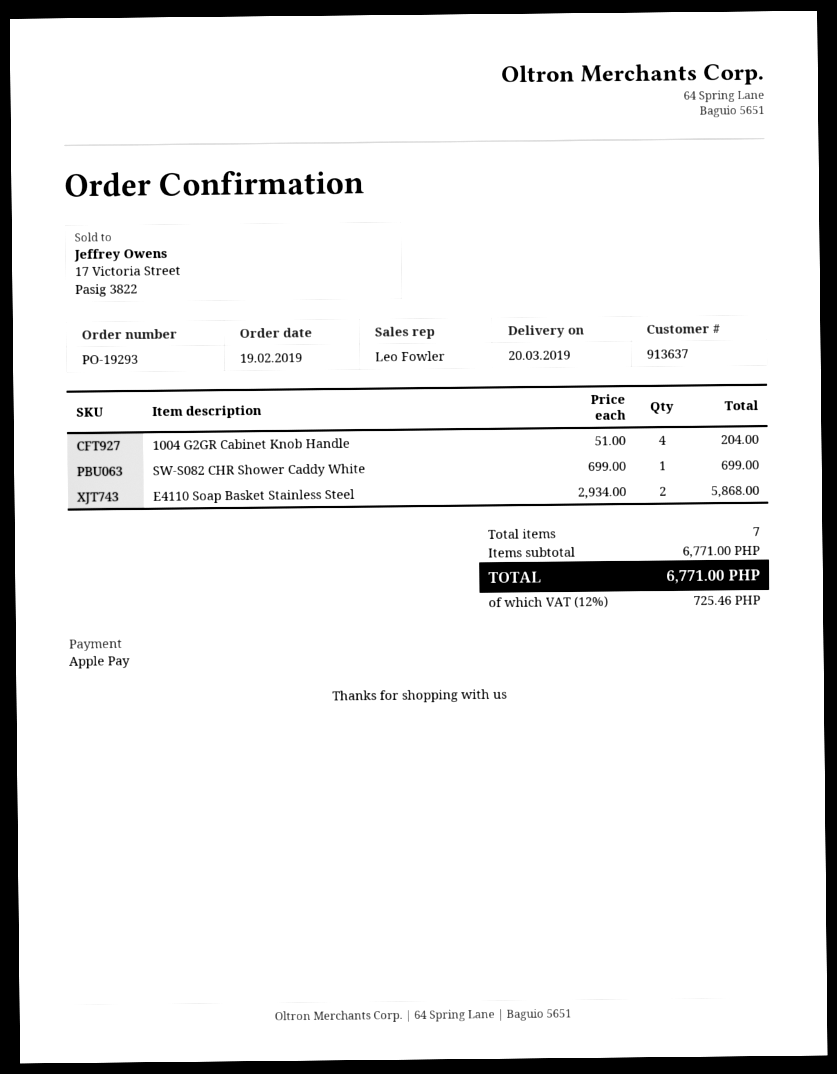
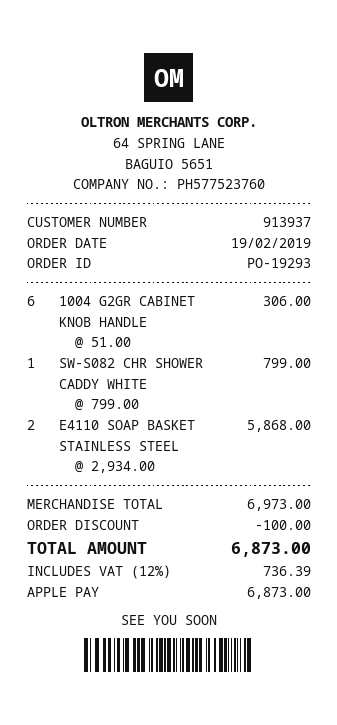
customer number: 913637 -> 913937
1004 G2GR Cabinet Knob Handle: 4 x 51.00 = 204.00 -> 6 x 51.00 = 306.00
SW-S082 CHR Shower Caddy White: 1 x 699.00 = 699.00 -> 1 x 799.00 = 799.00
subtotal: 6771.00 -> 6973.00
discount: none -> 100.00
tax: 12% = 725.46 -> 12% = 736.39
total: 6771.00 -> 6873.00

